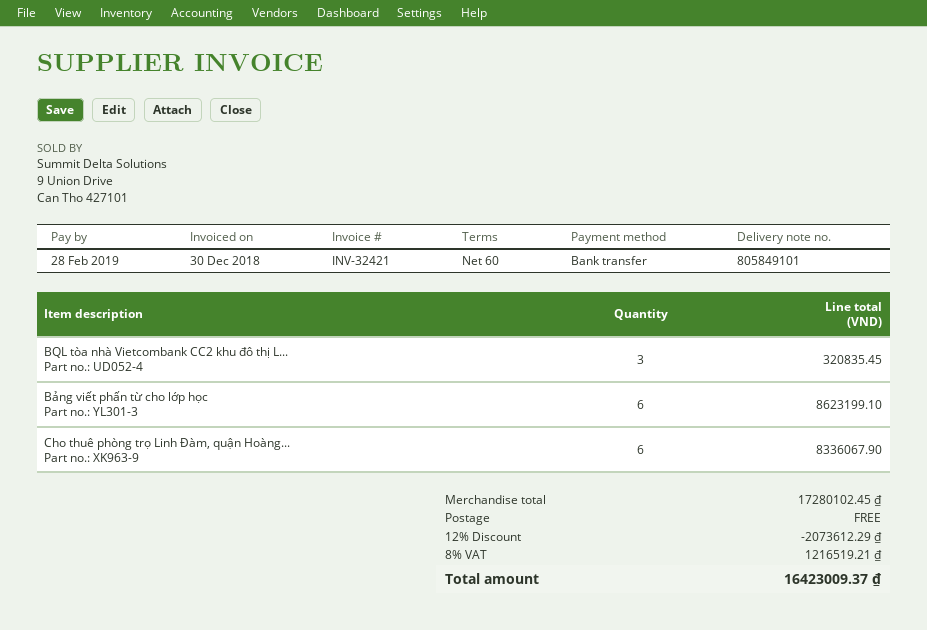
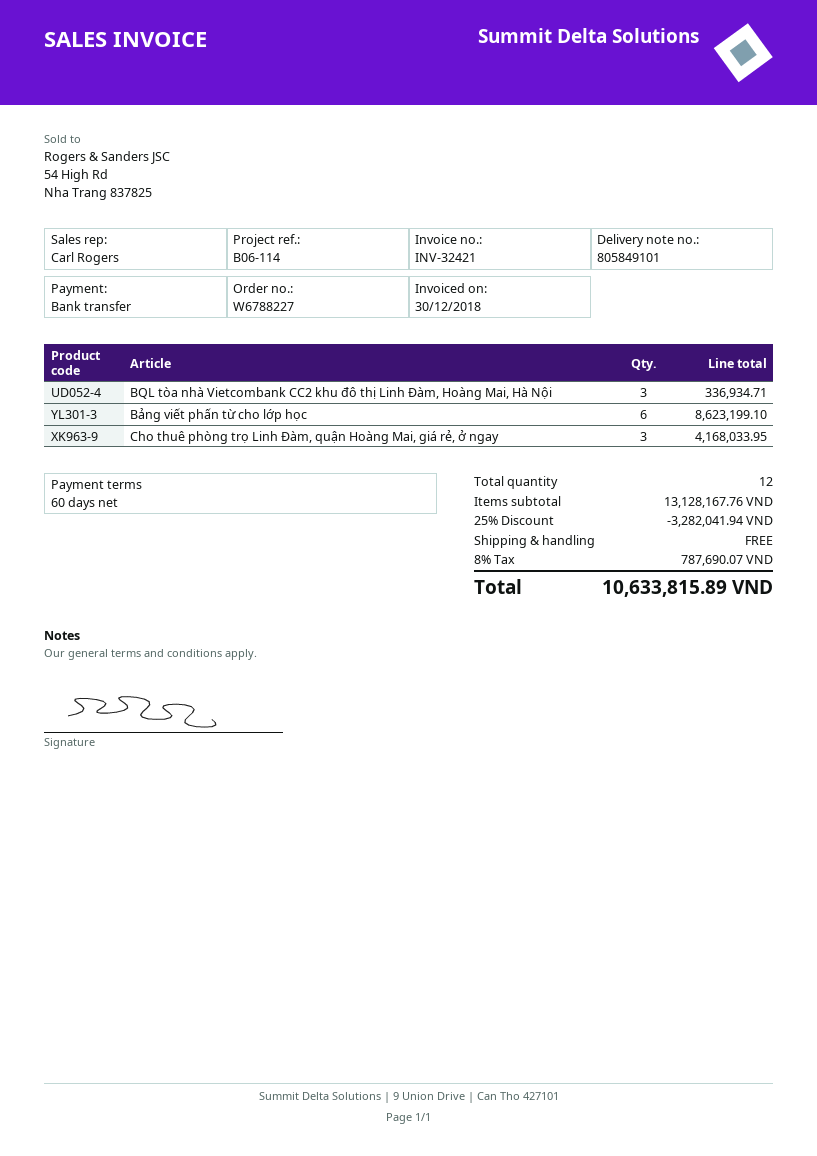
BQL tòa nhà Vietcombank CC2 khu đô thị L...: 3 for 320835.45 -> 3 for 336934.71
Cho thuê phòng trọ Linh Đàm, quận Hoàng...: 6 for 8336067.90 -> 3 for 4168033.95
subtotal: 17280102.45 -> 13128167.76
discount: 12% = 2073612.29 -> 25% = 3282041.94
tax: 8% = 1216519.21 -> 8% = 787690.07
total: 16423009.37 -> 10633815.89

